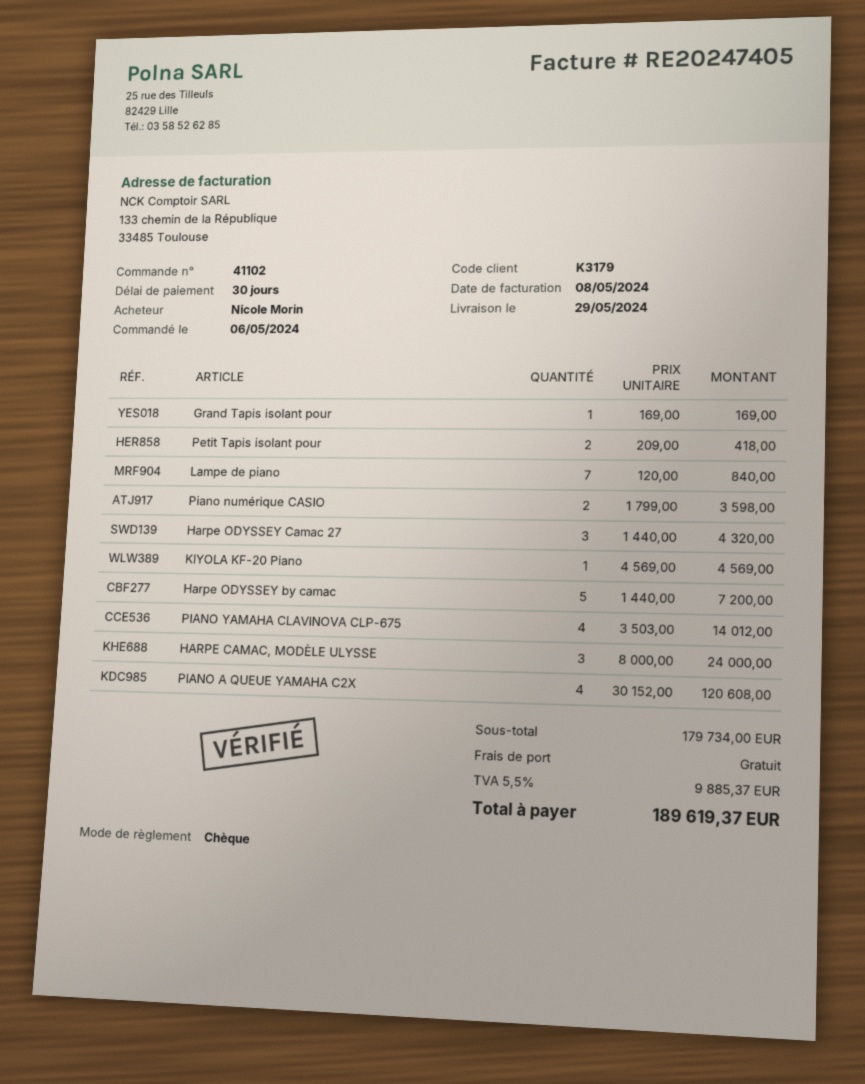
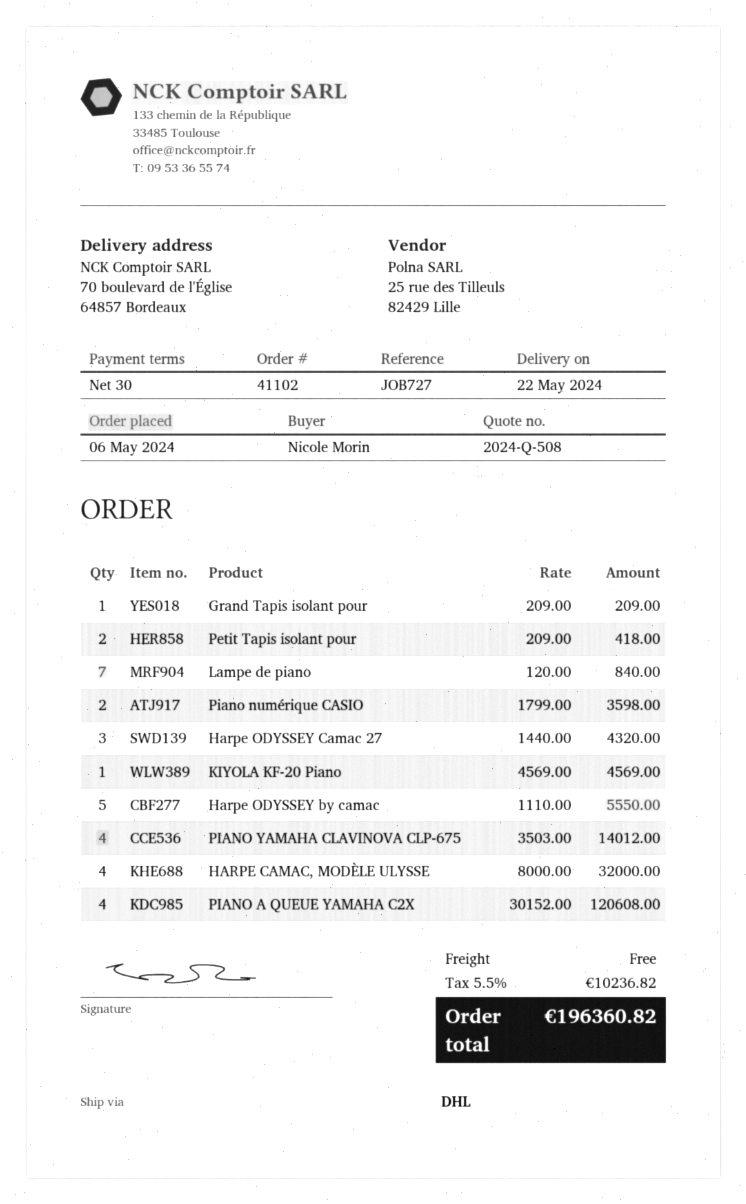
delivery date: 2024-05-29 -> 2024-05-22
Grand Tapis isolant pour: 1 x 169.00 = 169.00 -> 1 x 209.00 = 209.00
Harpe ODYSSEY by camac: 5 x 1440.00 = 7200.00 -> 5 x 1110.00 = 5550.00
HARPE CAMAC, MODÈLE ULYSSE: 3 x 8000.00 = 24000.00 -> 4 x 8000.00 = 32000.00
tax: 5.5% = 9885.37 -> 5.5% = 10236.82
total: 189619.37 -> 196360.82

